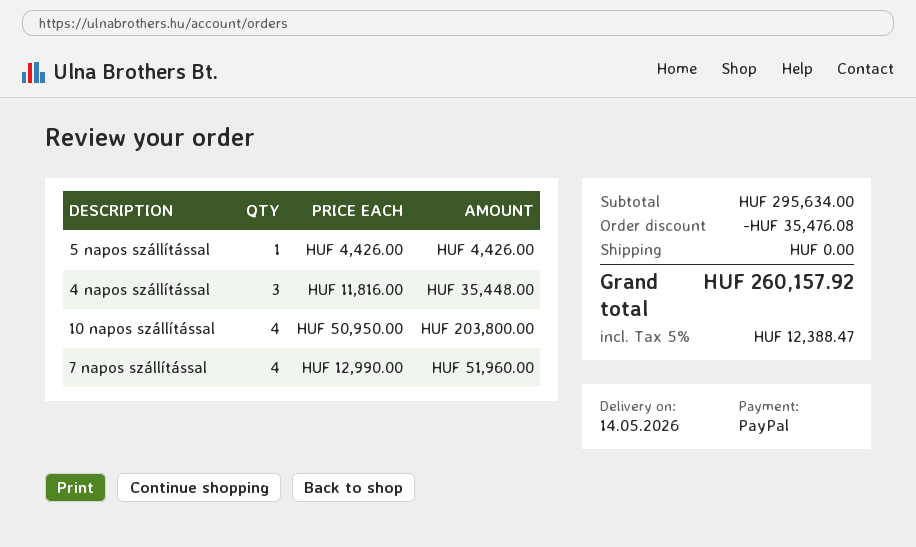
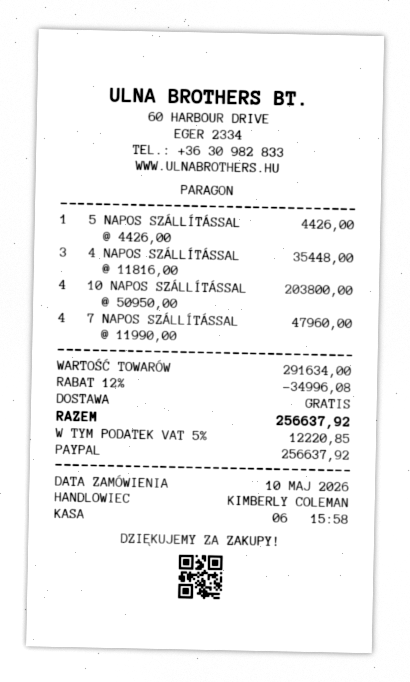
7 napos szállítással: 4 x 12990.00 = 51960.00 -> 4 x 11990.00 = 47960.00
subtotal: 295634.00 -> 291634.00
discount: 35476.08 -> 34996.08
tax: 5% = 12388.47 -> 5% = 12220.85
total: 260157.92 -> 256637.92

